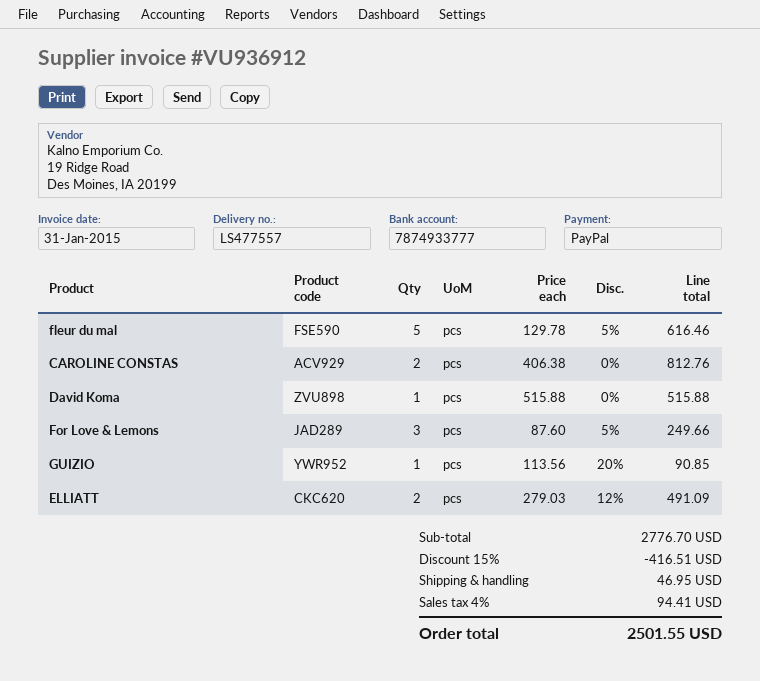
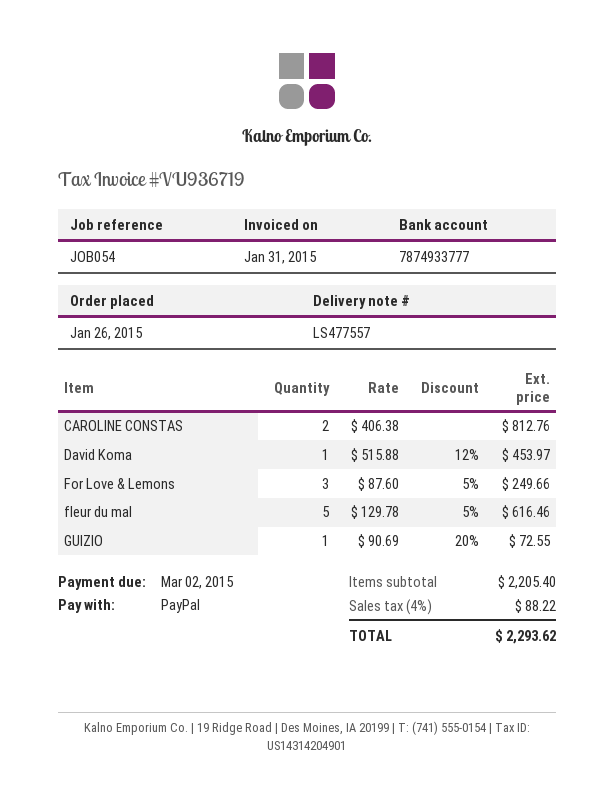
invoice number: VU936912 -> VU936719
David Koma: 1 x 515.88 = 515.88 -> 1 x 515.88 - 12% = 453.97
GUIZIO: 1 x 113.56 - 20% = 90.85 -> 1 x 90.69 - 20% = 72.55
ELLIATT: 2 x 279.03 - 12% = 491.09 -> none
subtotal: 2776.70 -> 2205.40
discount: 15% = 416.51 -> none
shipping: 46.95 -> none
tax: 4% = 94.41 -> 4% = 88.22
total: 2501.55 -> 2293.62

